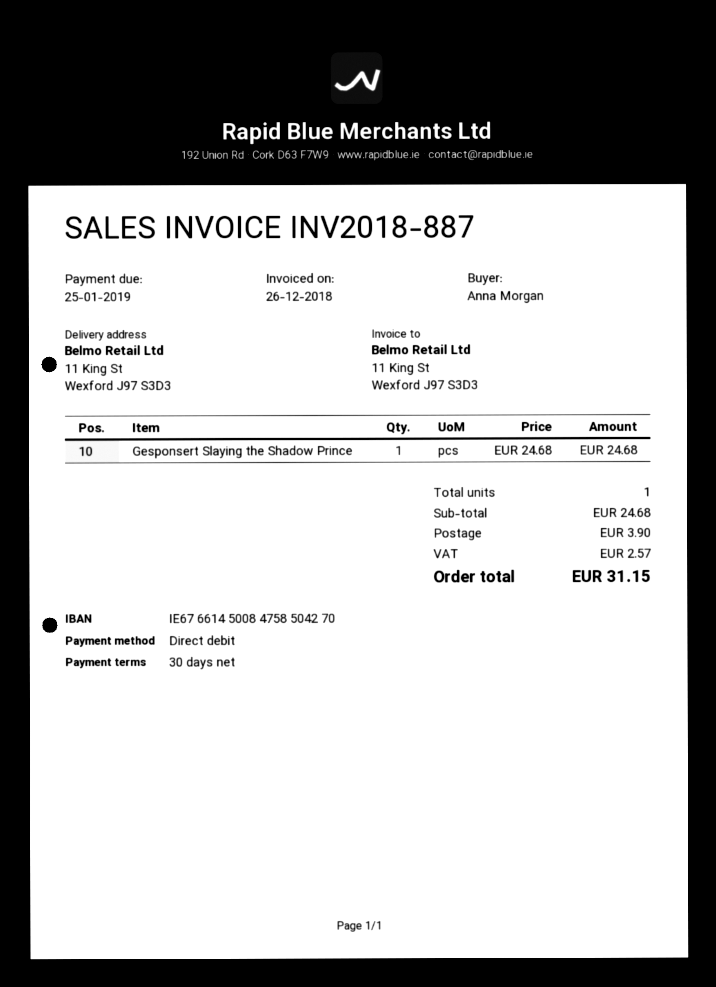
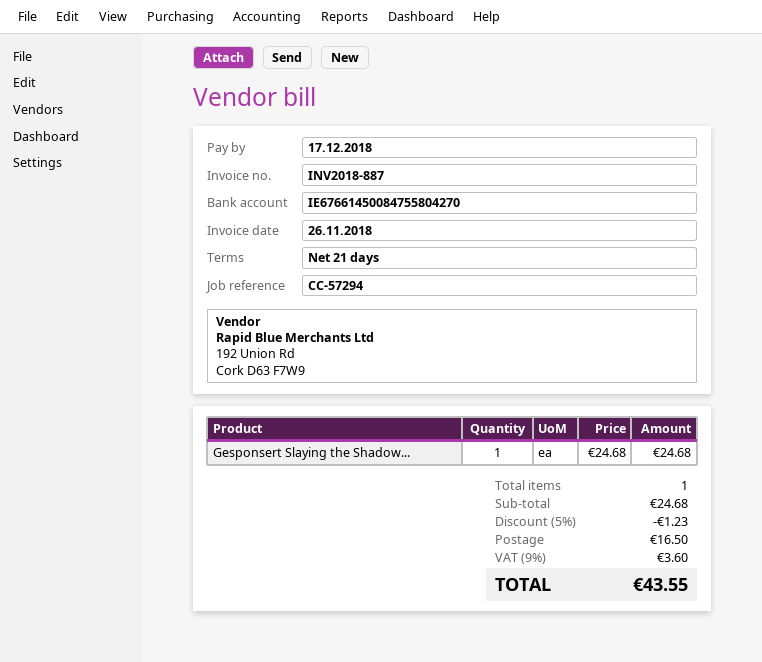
invoice date: 2018-12-26 -> 2018-11-26
payment terms: 30 days -> 21 days
due date: 2019-01-25 -> 2018-12-17
bank account: IE67661450084758504270 -> IE67661450084755804270
discount: none -> 5% = 1.23
shipping: 3.90 -> 16.50
tax: 2.57 -> 3.60
total: 31.15 -> 43.55

